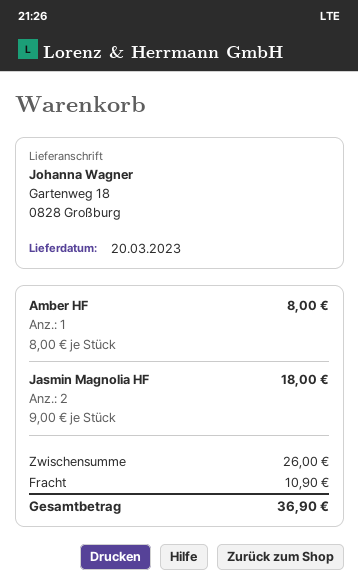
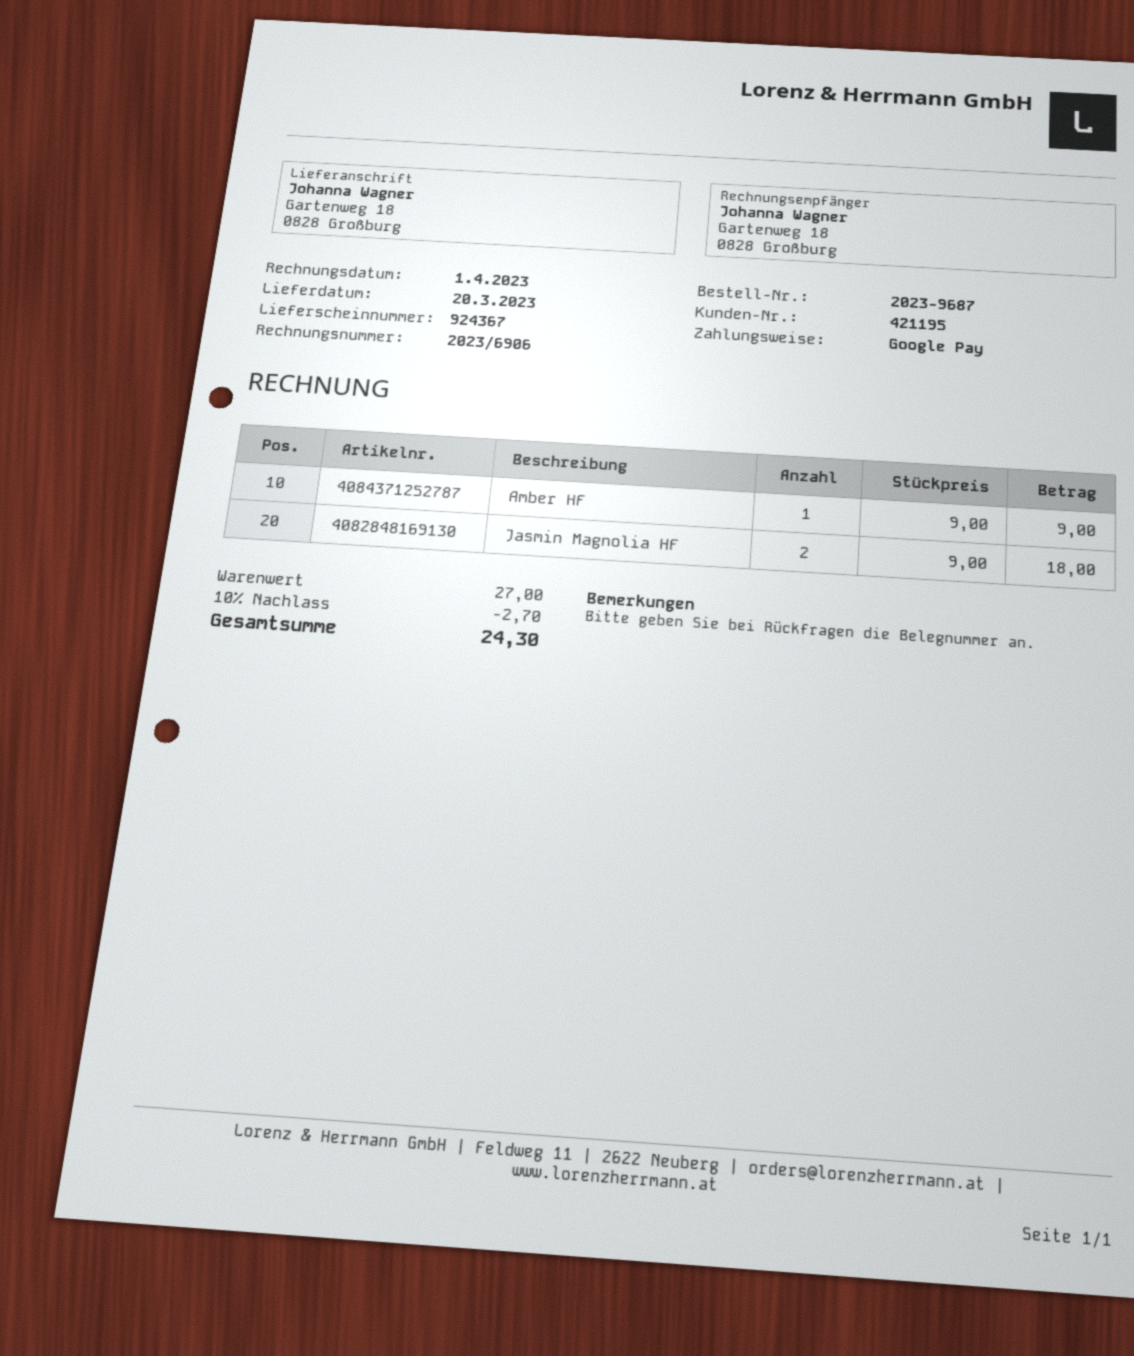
Amber HF: 1 x 8.00 = 8.00 -> 1 x 9.00 = 9.00
subtotal: 26.00 -> 27.00
discount: none -> 10% = 2.70
shipping: 10.90 -> none
total: 36.90 -> 24.30

